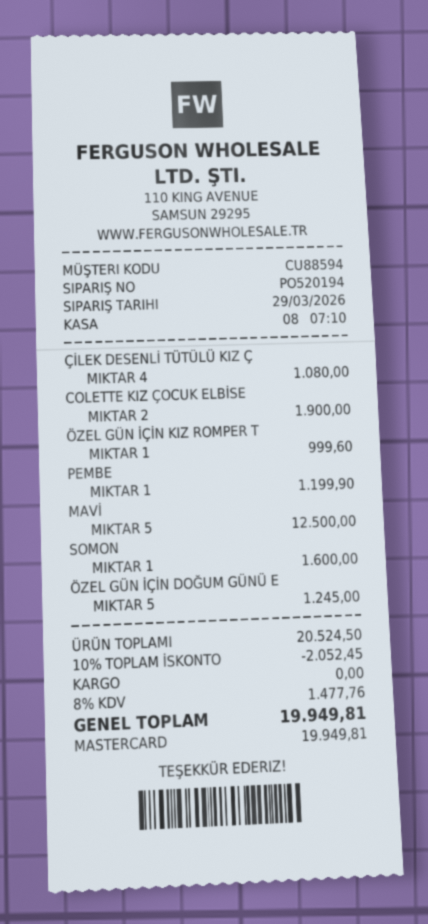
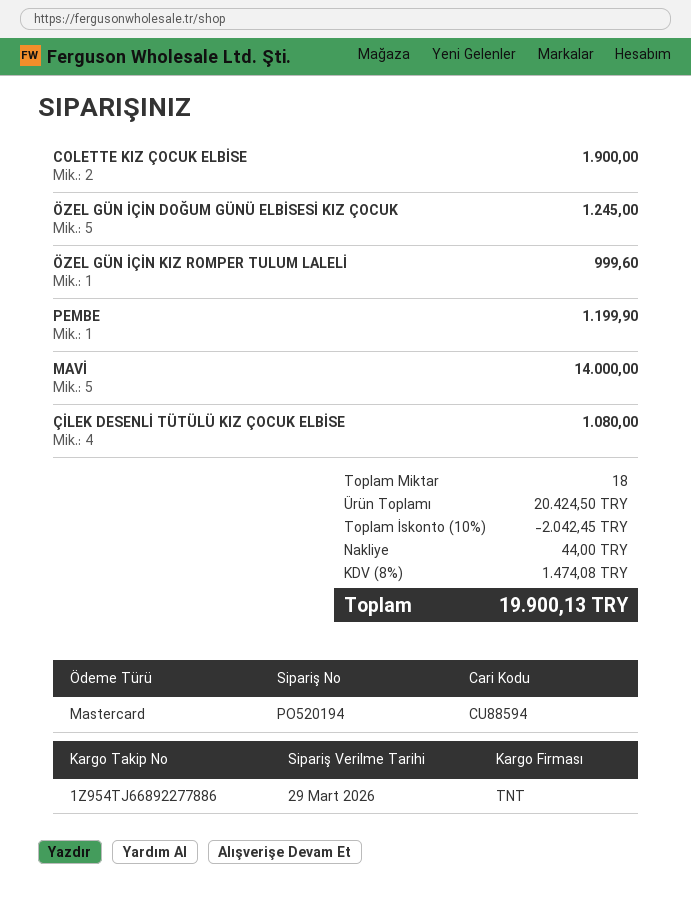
MAVİ: 5 for 12500.00 -> 5 for 14000.00
SOMON: 1 for 1600.00 -> none
subtotal: 20524.50 -> 20424.50
discount: 10% = 2052.45 -> 10% = 2042.45
shipping: 0.00 -> 44.00
tax: 8% = 1477.76 -> 8% = 1474.08
total: 19949.81 -> 19900.13

